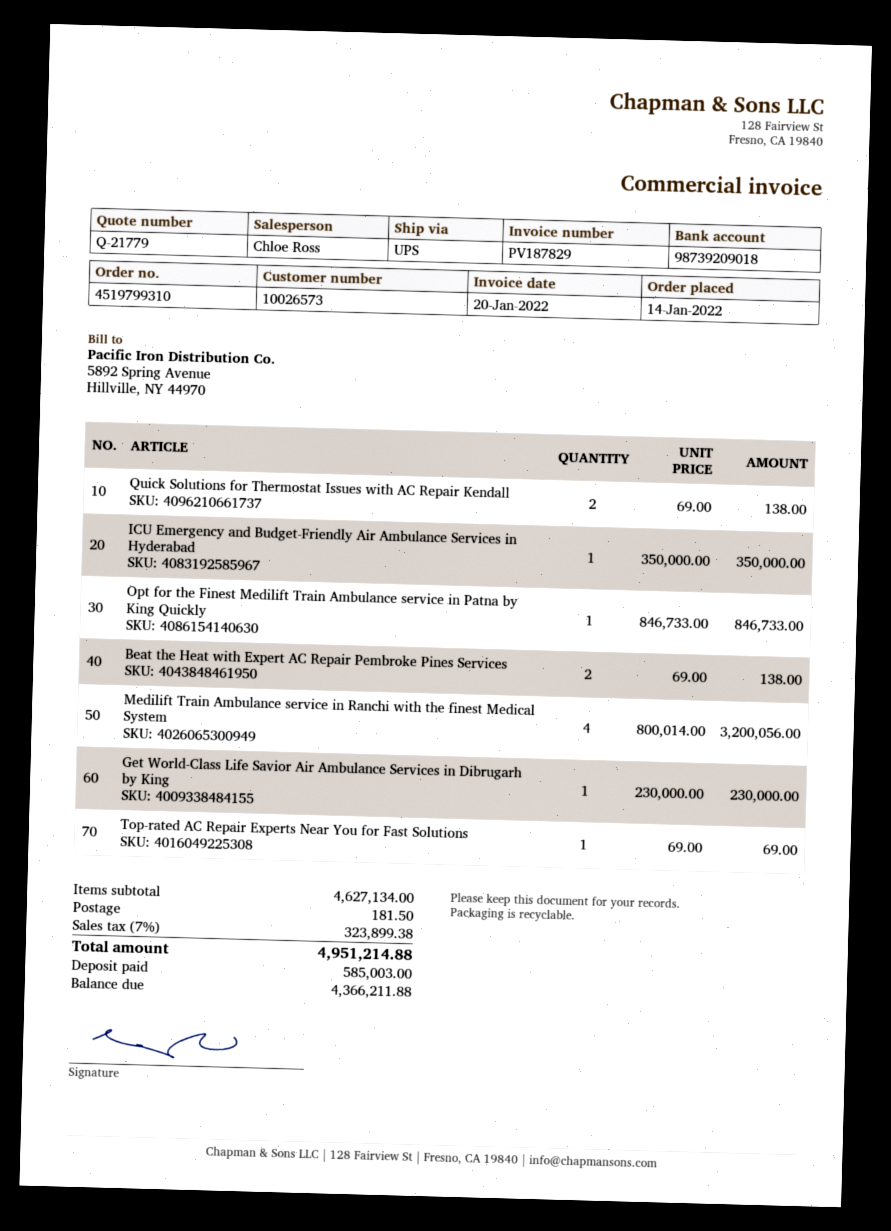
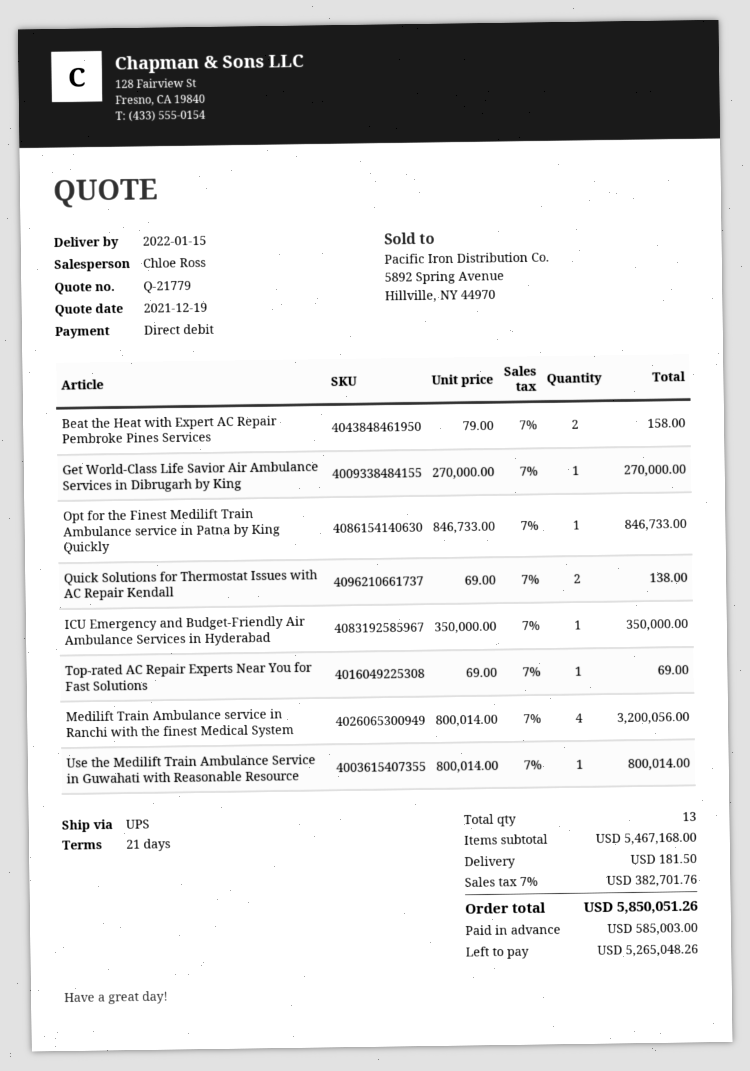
Beat the Heat with Expert AC Repair Pembroke Pines Services: 2 x 69.00 = 138.00 -> 2 x 79.00 = 158.00
Get World-Class Life Savior Air Ambulance Services in Dibrugarh by King: 1 x 230000.00 = 230000.00 -> 1 x 270000.00 = 270000.00
Use the Medilift Train Ambulance Service in Guwahati with Reasonable Resource: none -> 1 x 800014.00 = 800014.00
subtotal: 4627134.00 -> 5467168.00
tax: 7% = 323899.38 -> 7% = 382701.76
total: 4951214.88 -> 5850051.26
balance: 4366211.88 -> 5265048.26

